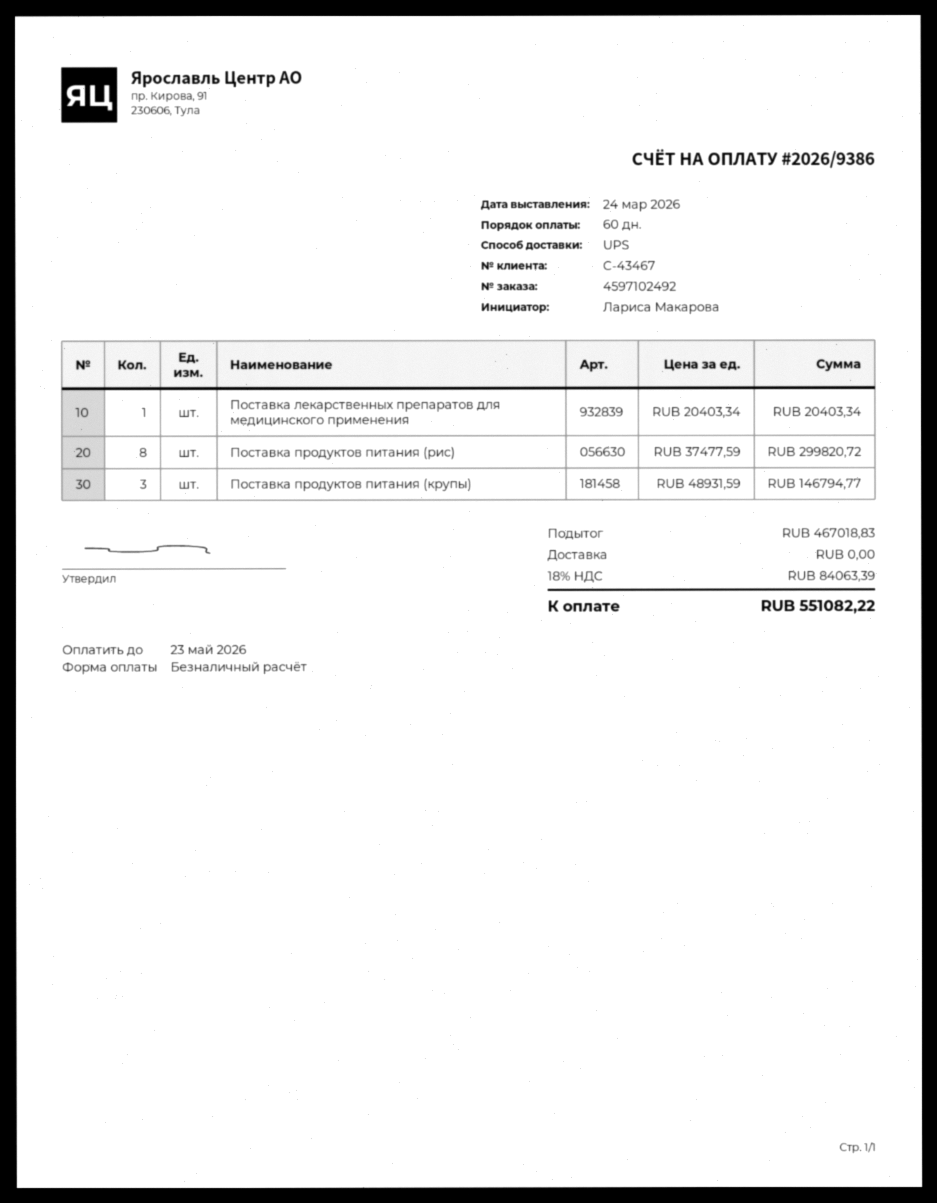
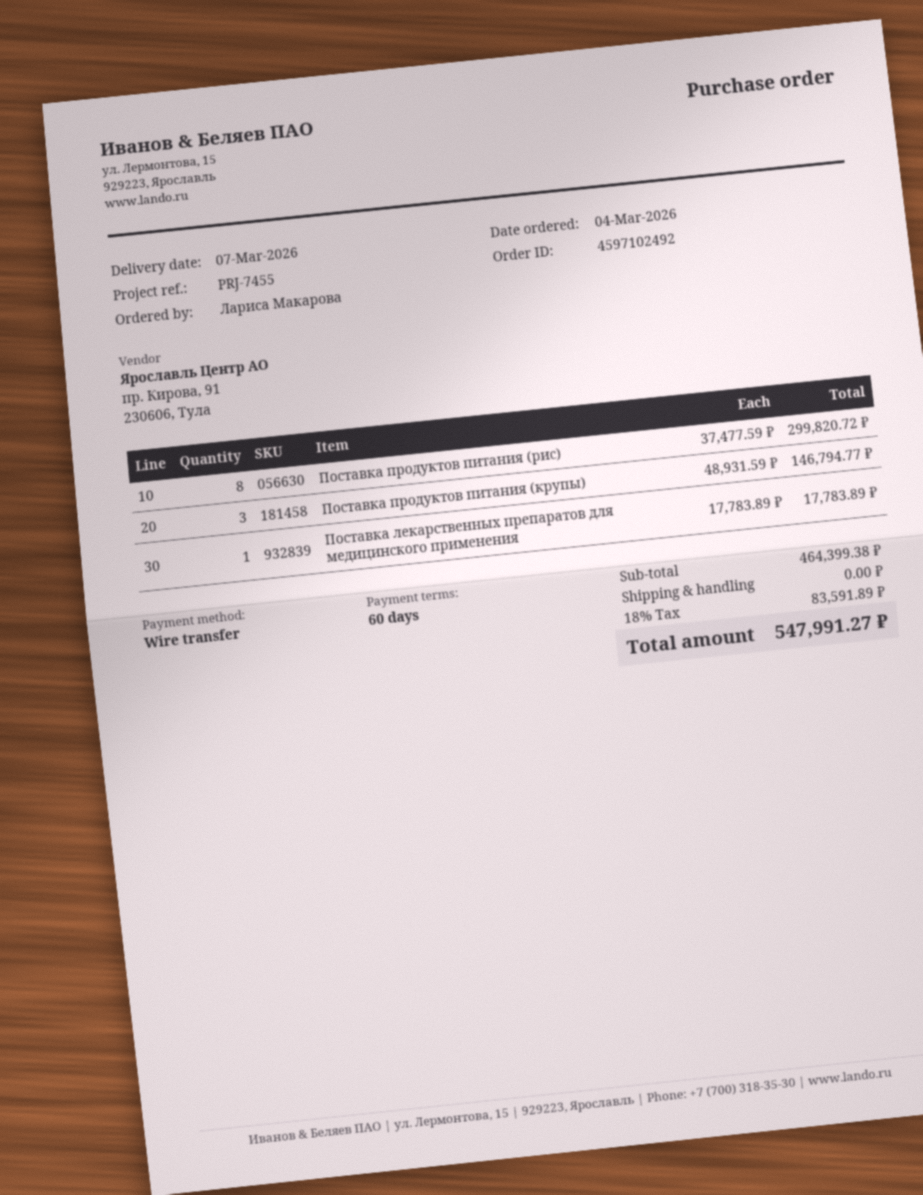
Поставка лекарственных препаратов для медицинского применения: 1 x 20403.34 = 20403.34 -> 1 x 17783.89 = 17783.89
subtotal: 467018.83 -> 464399.38
tax: 18% = 84063.39 -> 18% = 83591.89
total: 551082.22 -> 547991.27

